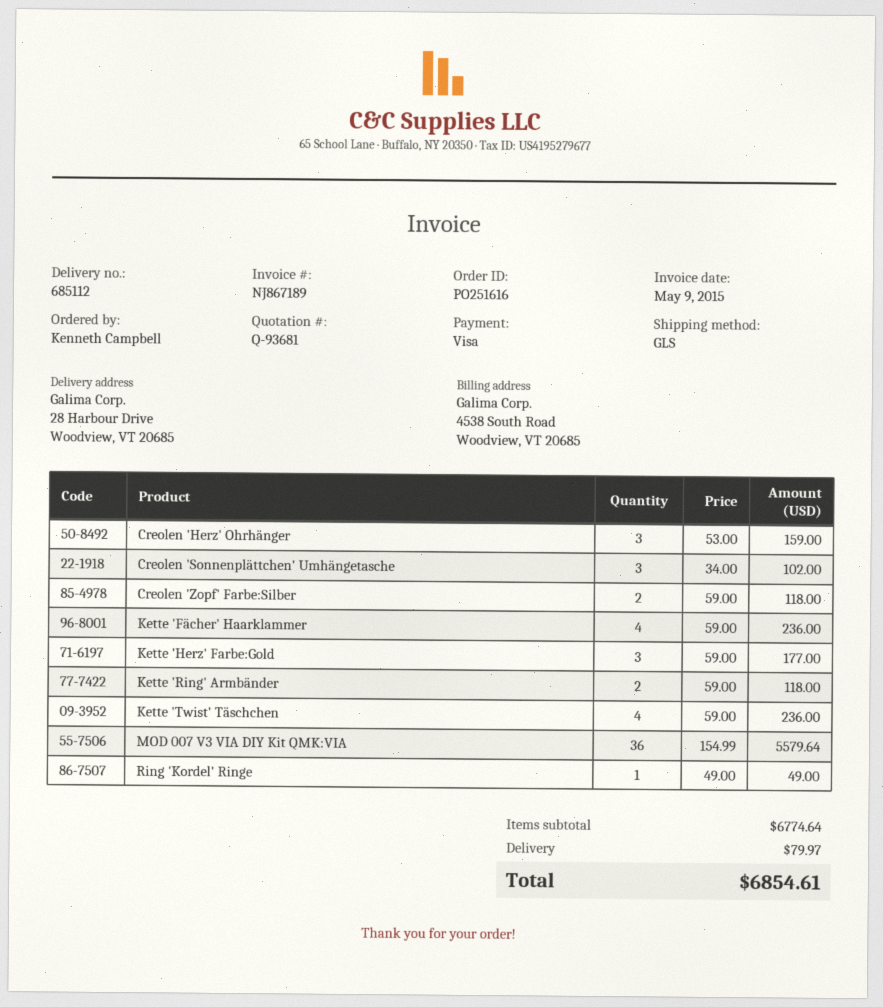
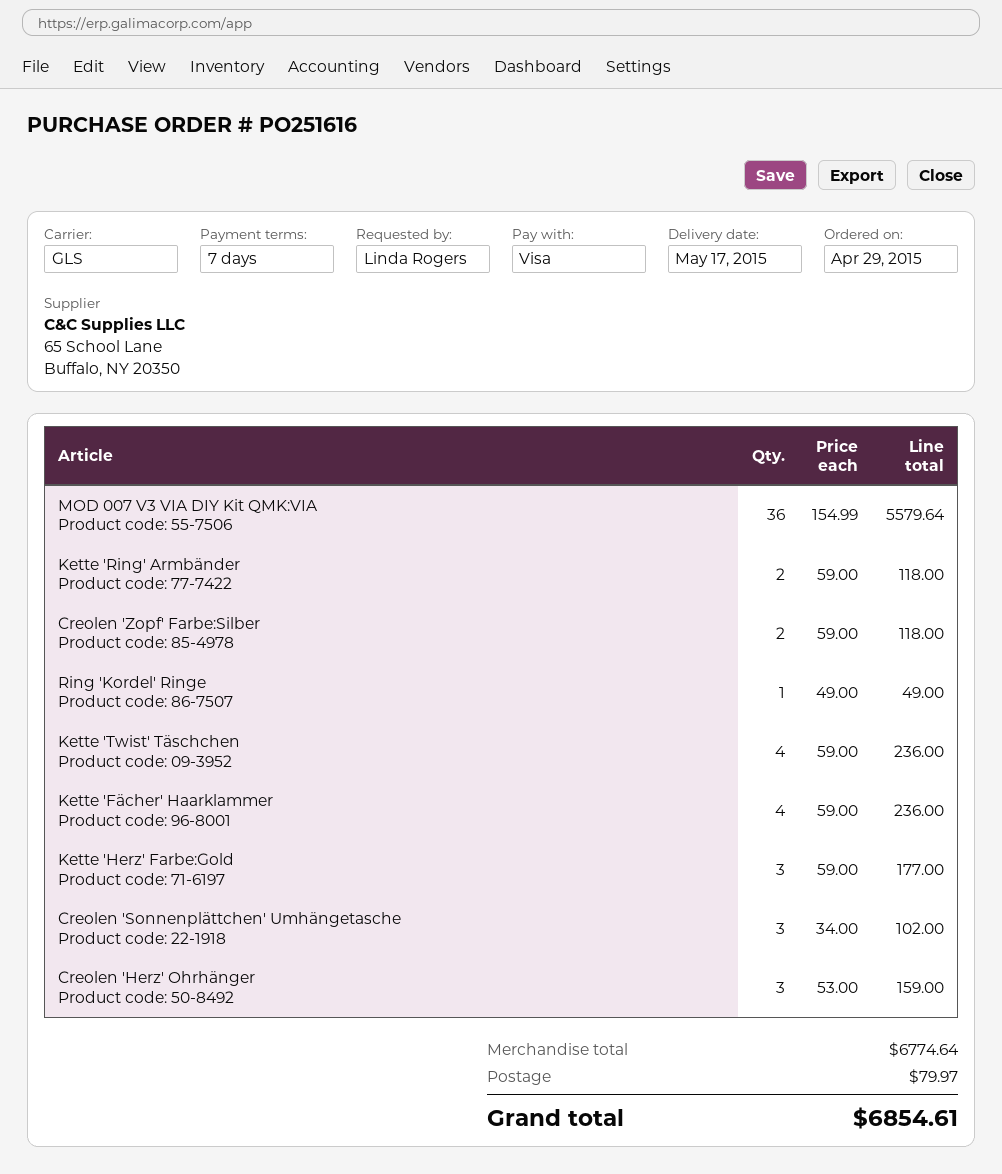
ordered by: Kenneth Campbell -> Linda Rogers

